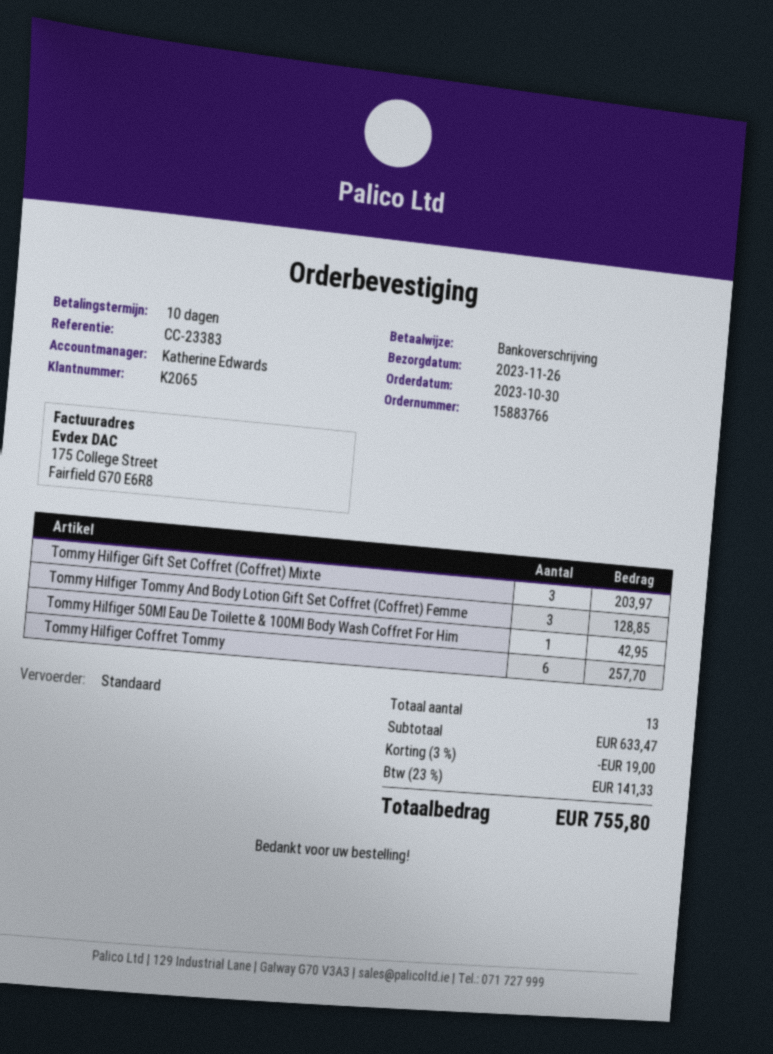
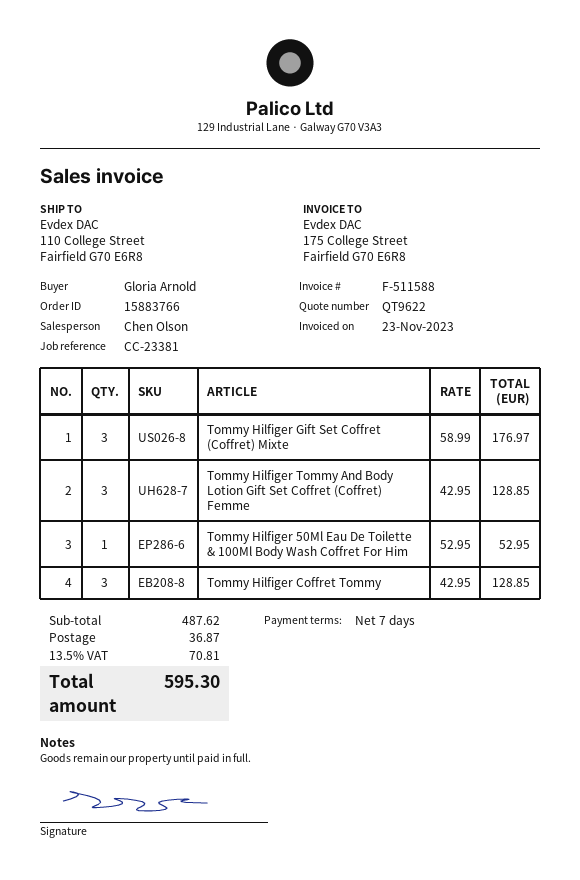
payment terms: 10 days -> 7 days
reference: CC-23383 -> CC-23381
sales rep: Katherine Edwards -> Chen Olson
Tommy Hilfiger Gift Set Coffret (Coffret) Mixte: 3 for 203.97 -> 3 for 176.97
Tommy Hilfiger 50Ml Eau De Toilette & 100Ml Body Wash Coffret For Him: 1 for 42.95 -> 1 for 52.95
Tommy Hilfiger Coffret Tommy: 6 for 257.70 -> 3 for 128.85
subtotal: 633.47 -> 487.62
discount: 3% = 19.00 -> none
shipping: none -> 36.87
tax: 23% = 141.33 -> 13.5% = 70.81
total: 755.80 -> 595.30

